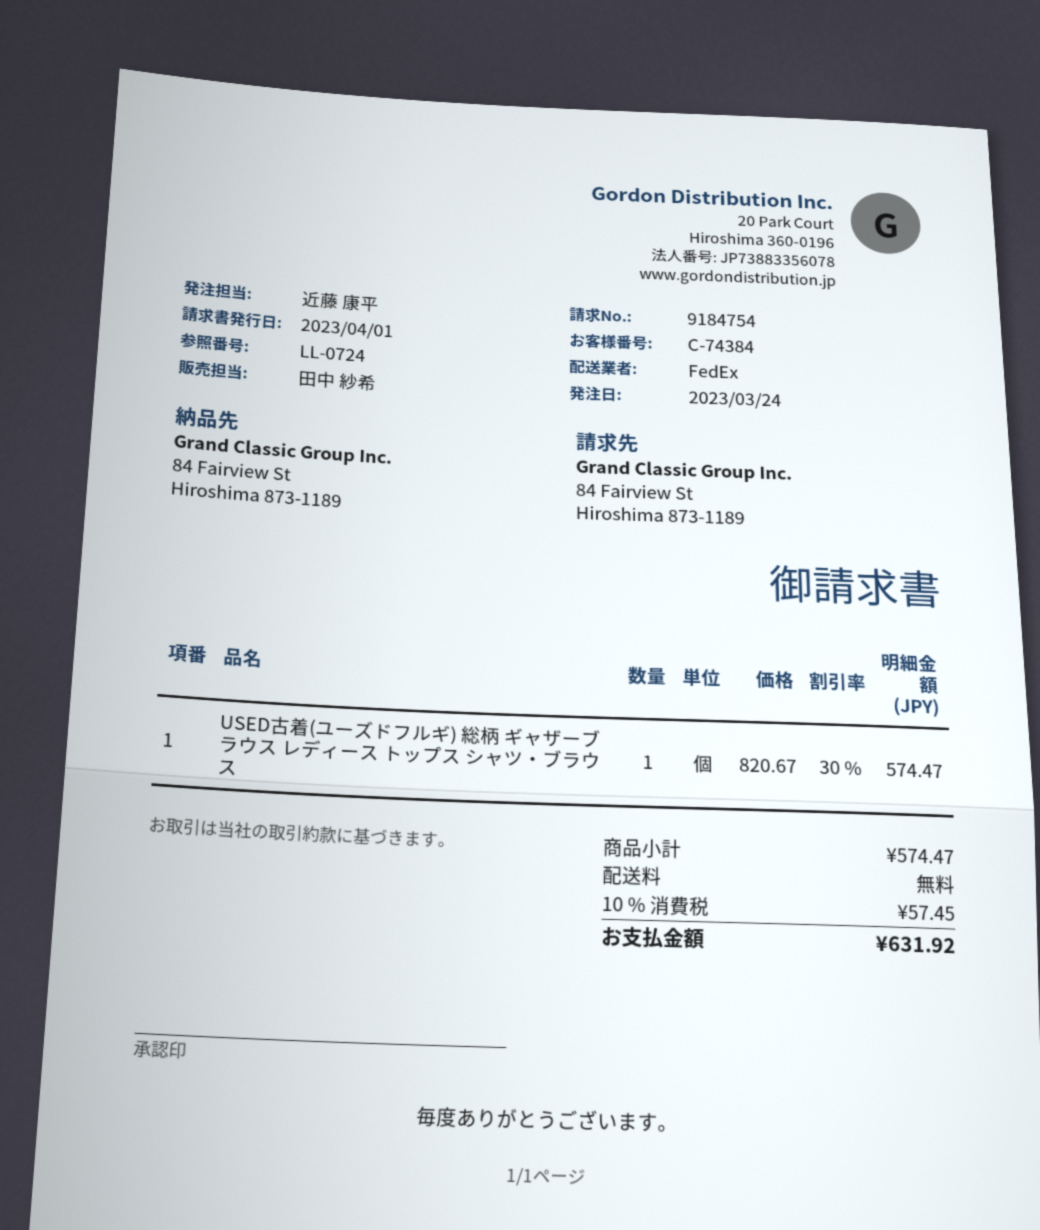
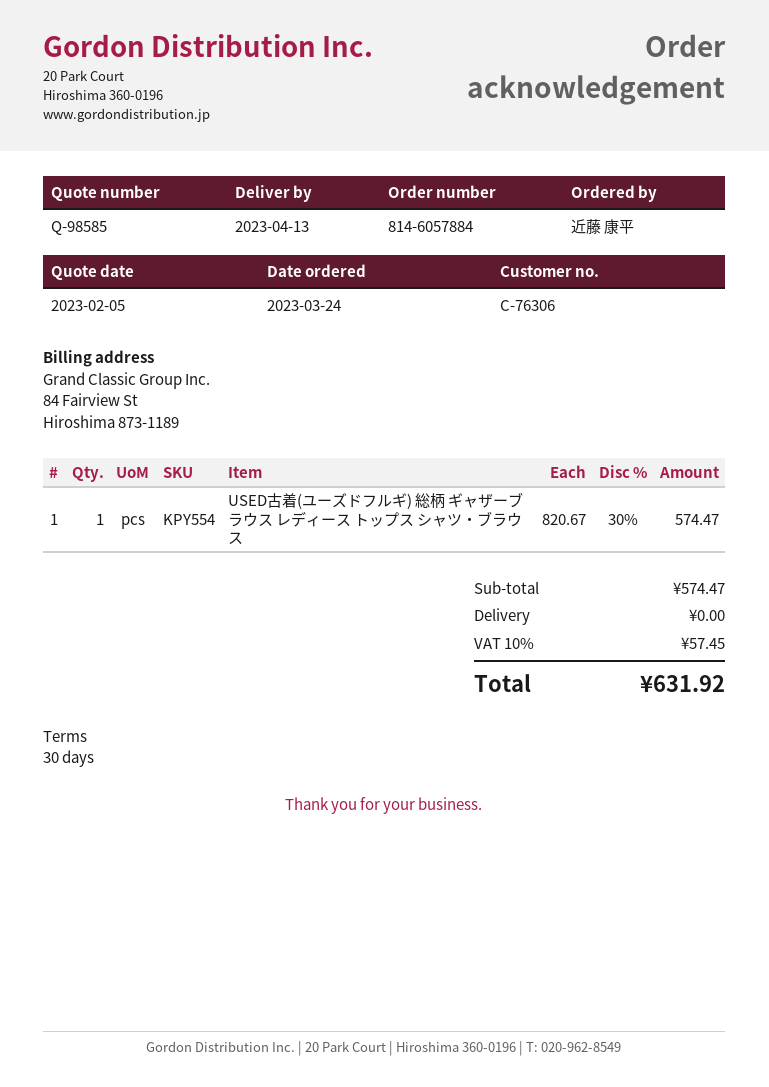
customer number: C-74384 -> C-76306

